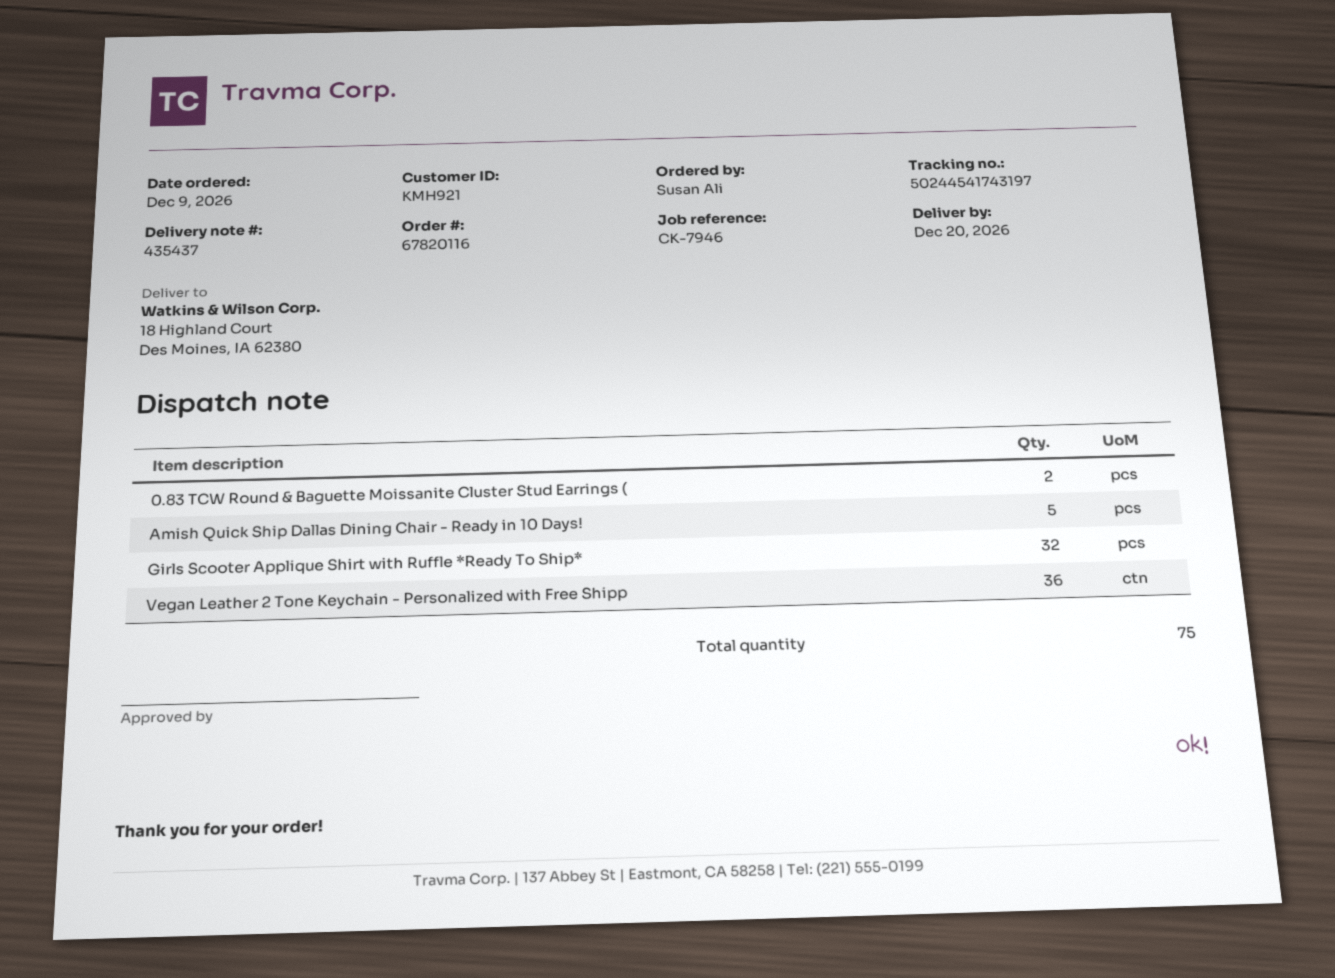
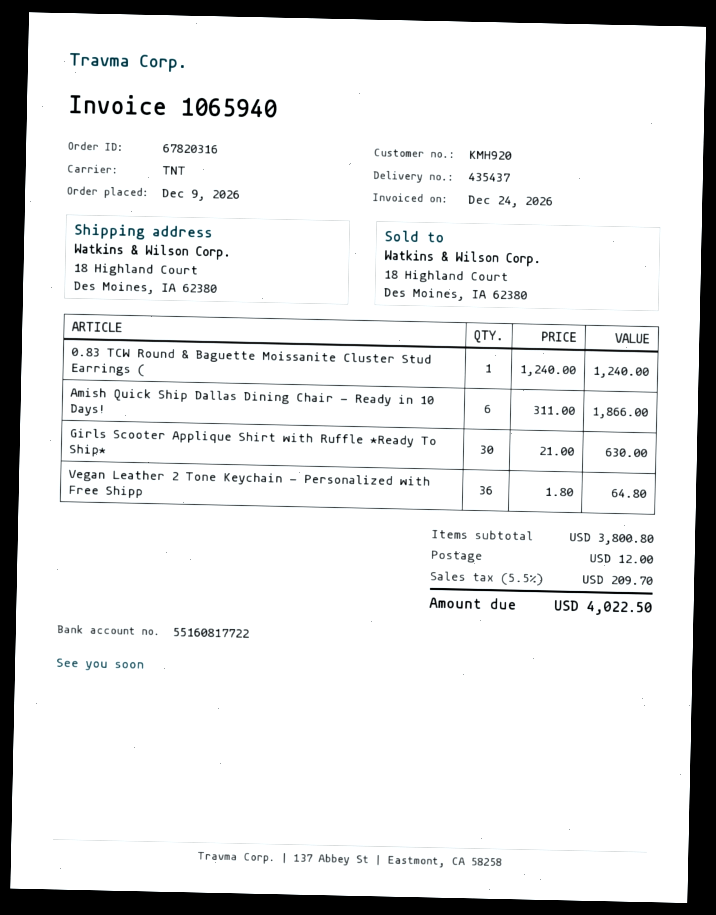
order number: 67820116 -> 67820316
customer number: KMH921 -> KMH920
0.83 TCW Round & Baguette Moissanite Cluster Stud Earrings (: 2 -> 1
Amish Quick Ship Dallas Dining Chair - Ready in 10 Days!: 5 -> 6
Girls Scooter Applique Shirt with Ruffle *Ready To Ship*: 32 -> 30

